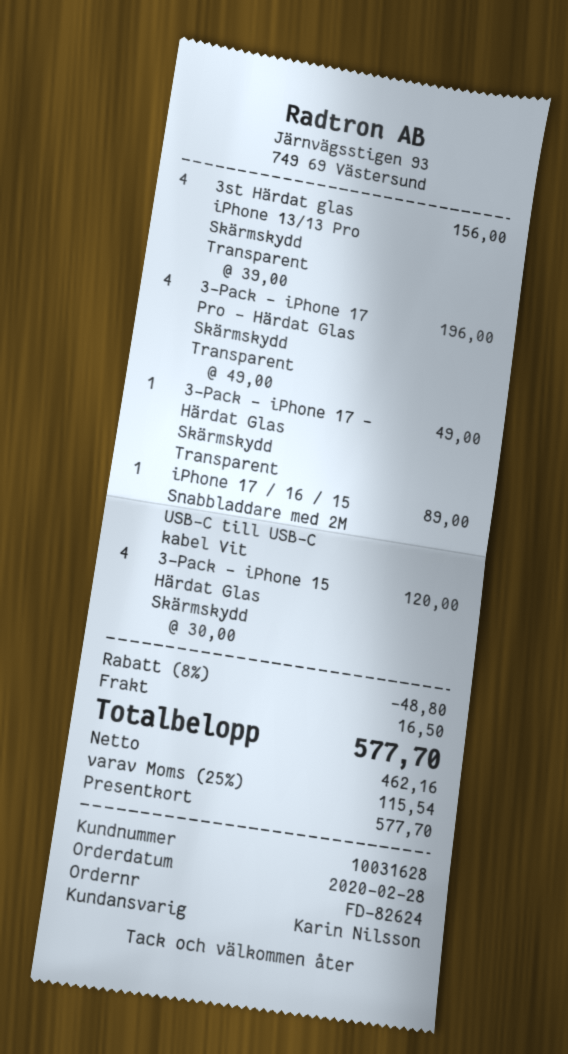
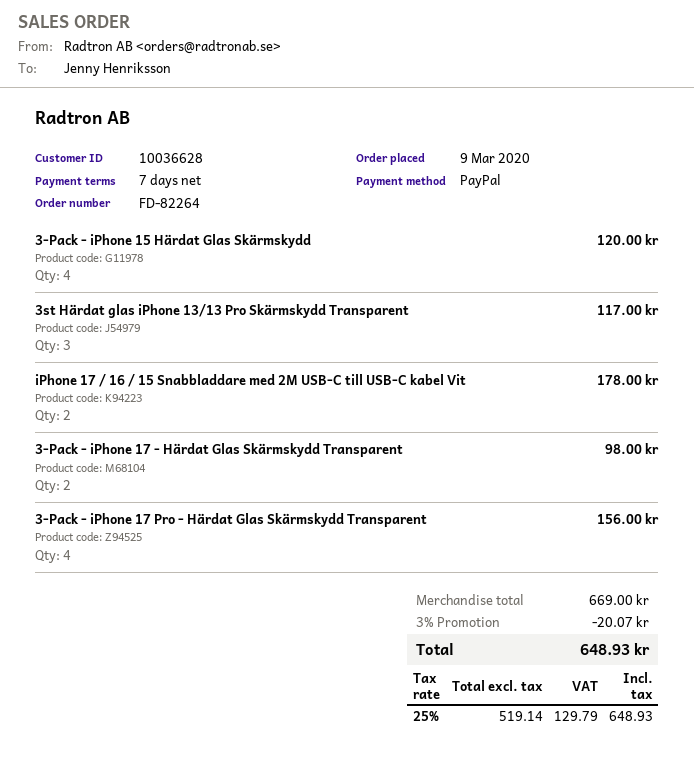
order number: FD-82624 -> FD-82264
order date: 2020-02-28 -> 2020-03-09
customer number: 10031628 -> 10036628
payment method: gift card -> PayPal
3st Härdat glas iPhone 13/13 Pro Skärmskydd Transparent: 4 for 156.00 -> 3 for 117.00
3-Pack - iPhone 17 Pro - Härdat Glas Skärmskydd Transparent: 4 for 196.00 -> 4 for 156.00
3-Pack - iPhone 17 - Härdat Glas Skärmskydd Transparent: 1 for 49.00 -> 2 for 98.00
iPhone 17 / 16 / 15 Snabbladdare med 2M USB-C till USB-C kabel Vit: 1 for 89.00 -> 2 for 178.00
discount: 8% = 48.80 -> 3% = 20.07
shipping: 16.50 -> none
net: 462.16 -> 519.14
tax: 25% = 115.54 -> 25% = 129.79
total: 577.70 -> 648.93

